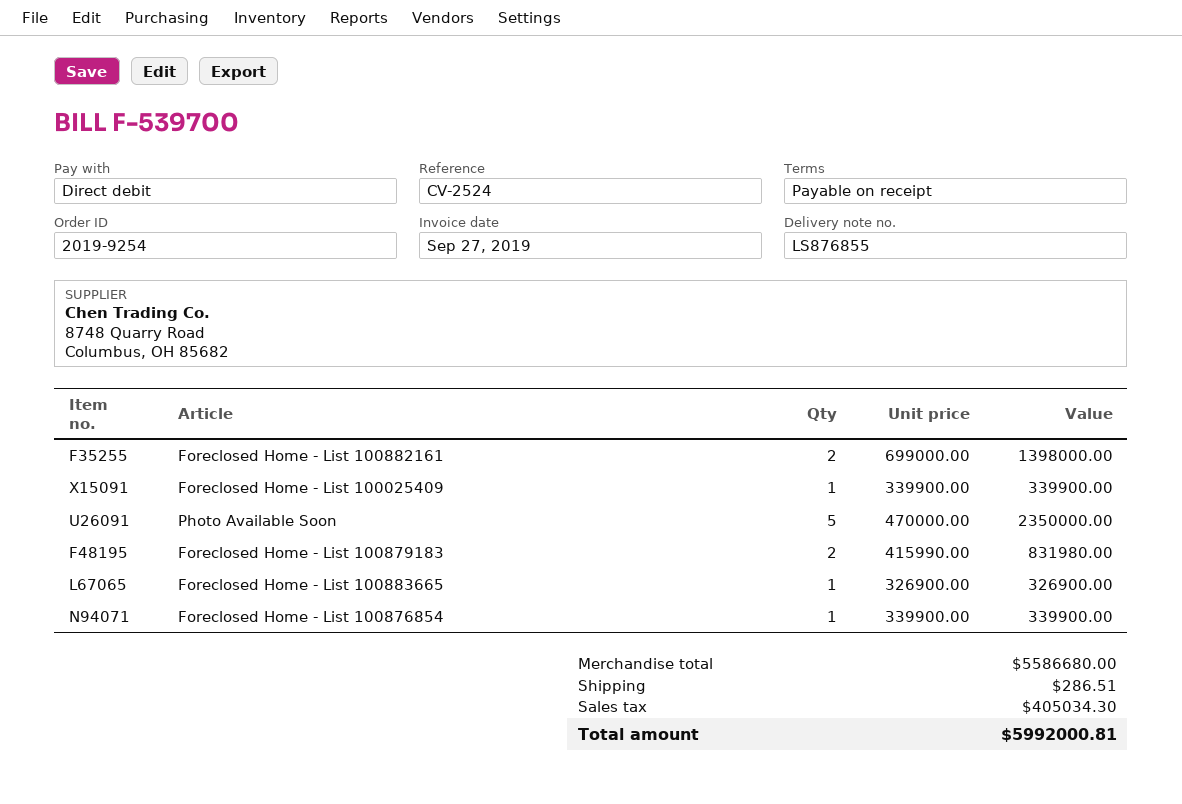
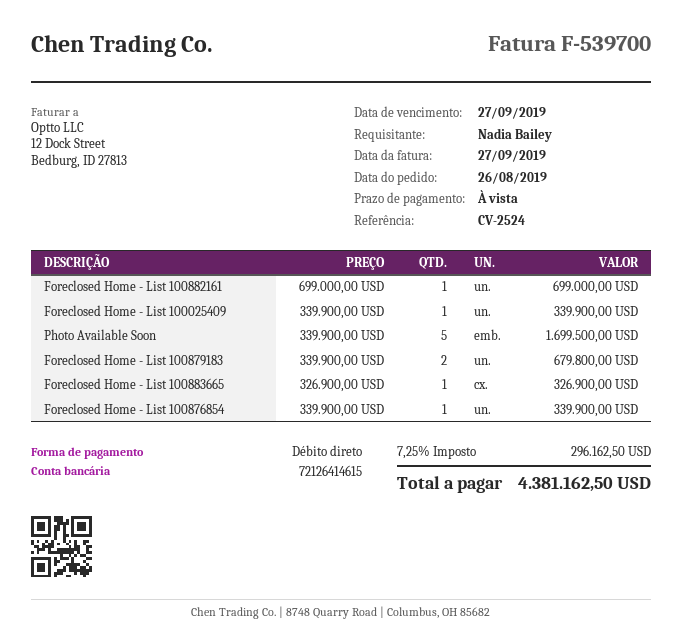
Foreclosed Home - List 100882161: 2 x 699000.00 = 1398000.00 -> 1 x 699000.00 = 699000.00
Photo Available Soon: 5 x 470000.00 = 2350000.00 -> 5 x 339900.00 = 1699500.00
Foreclosed Home - List 100879183: 2 x 415990.00 = 831980.00 -> 2 x 339900.00 = 679800.00
shipping: 286.51 -> none
tax: 405034.30 -> 296162.50
total: 5992000.81 -> 4381162.50

